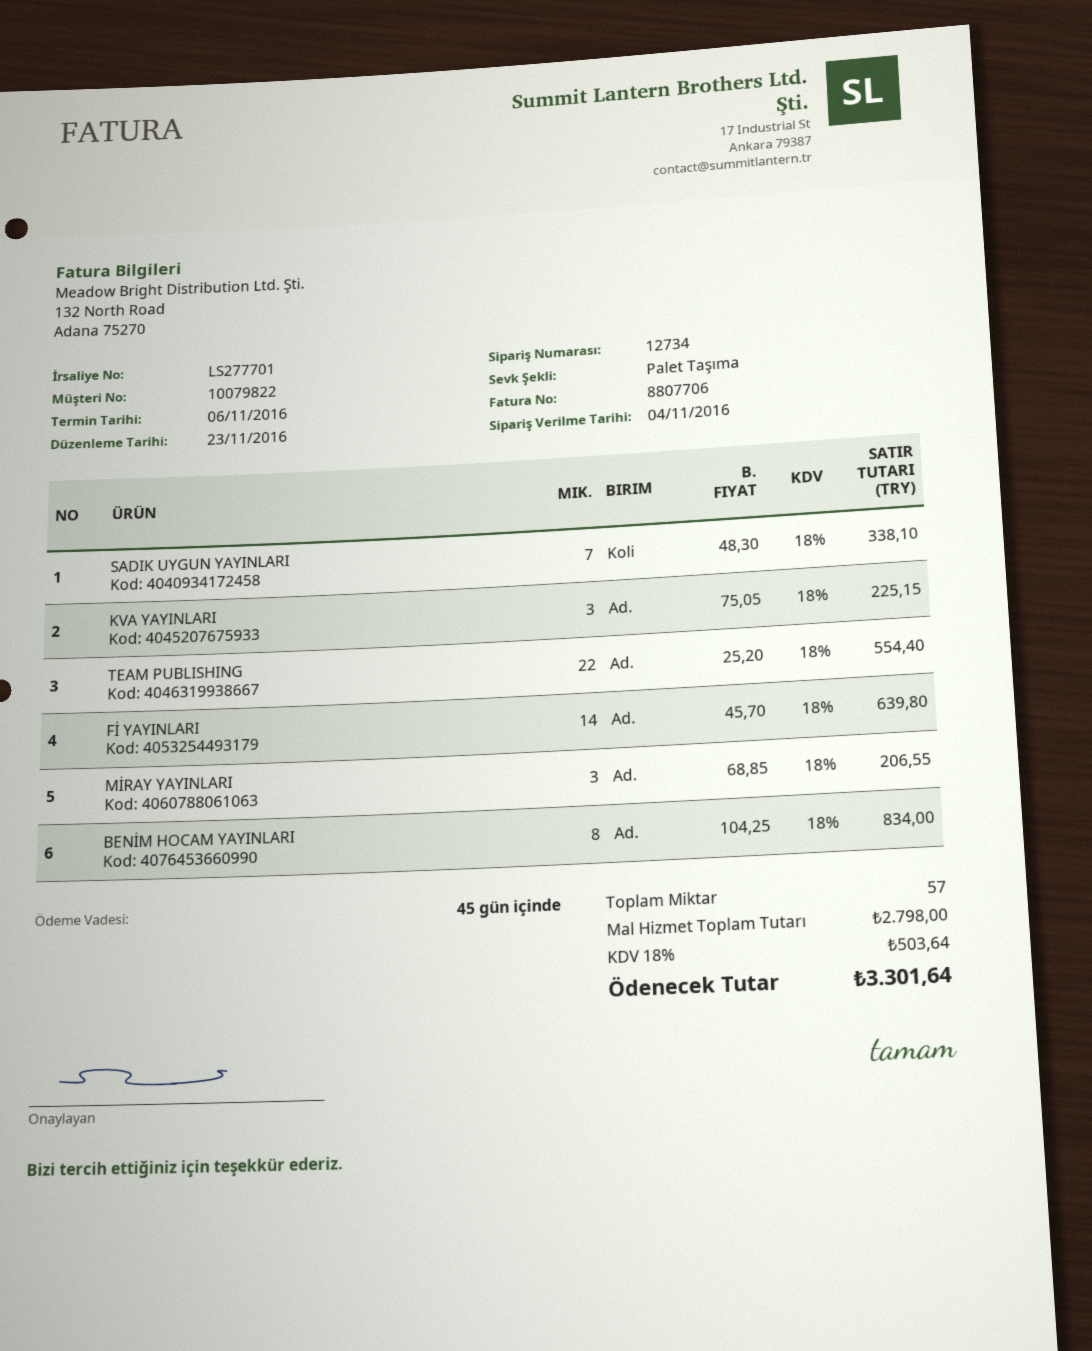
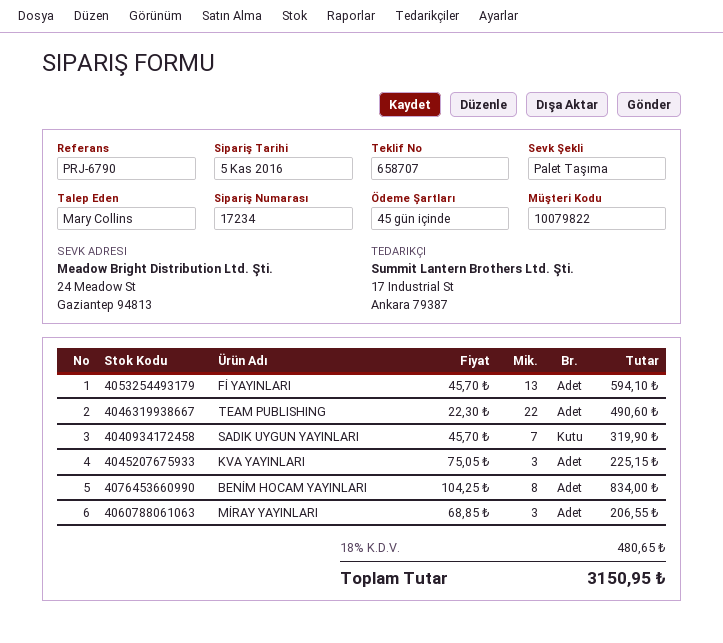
order number: 12734 -> 17234
order date: 2016-11-04 -> 2016-11-05
SADIK UYGUN YAYINLARI: 7 x 48.30 = 338.10 -> 7 x 45.70 = 319.90
TEAM PUBLISHING: 22 x 25.20 = 554.40 -> 22 x 22.30 = 490.60
Fİ YAYINLARI: 14 x 45.70 = 639.80 -> 13 x 45.70 = 594.10
tax: 18% = 503.64 -> 18% = 480.65
total: 3301.64 -> 3150.95

